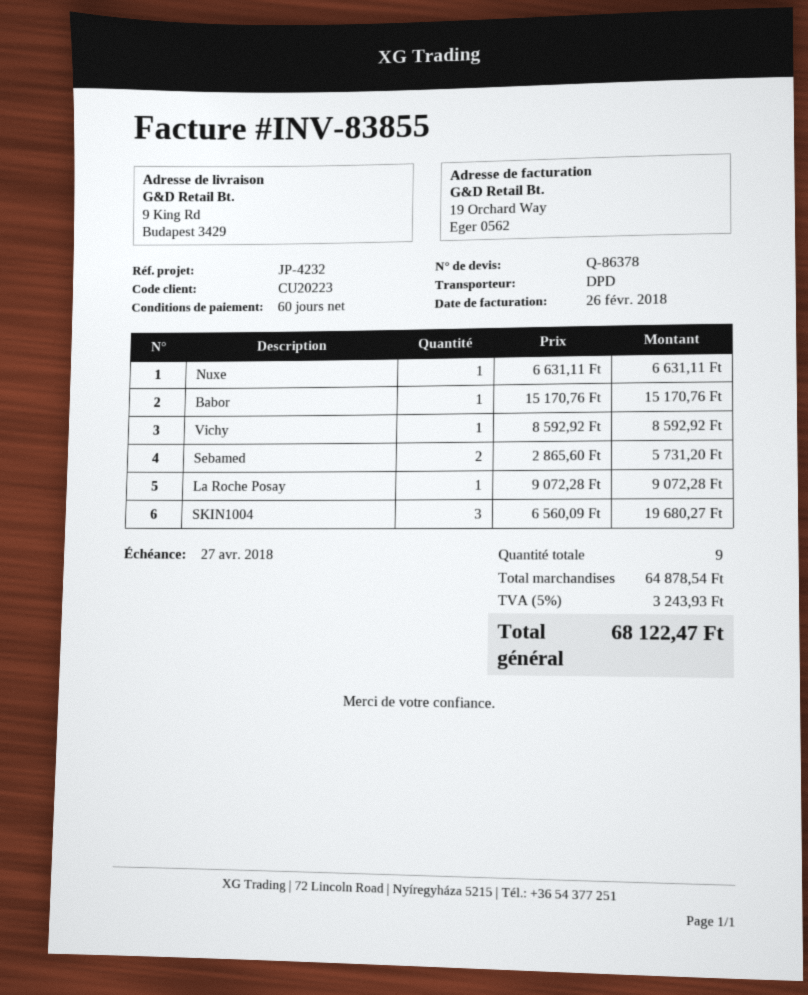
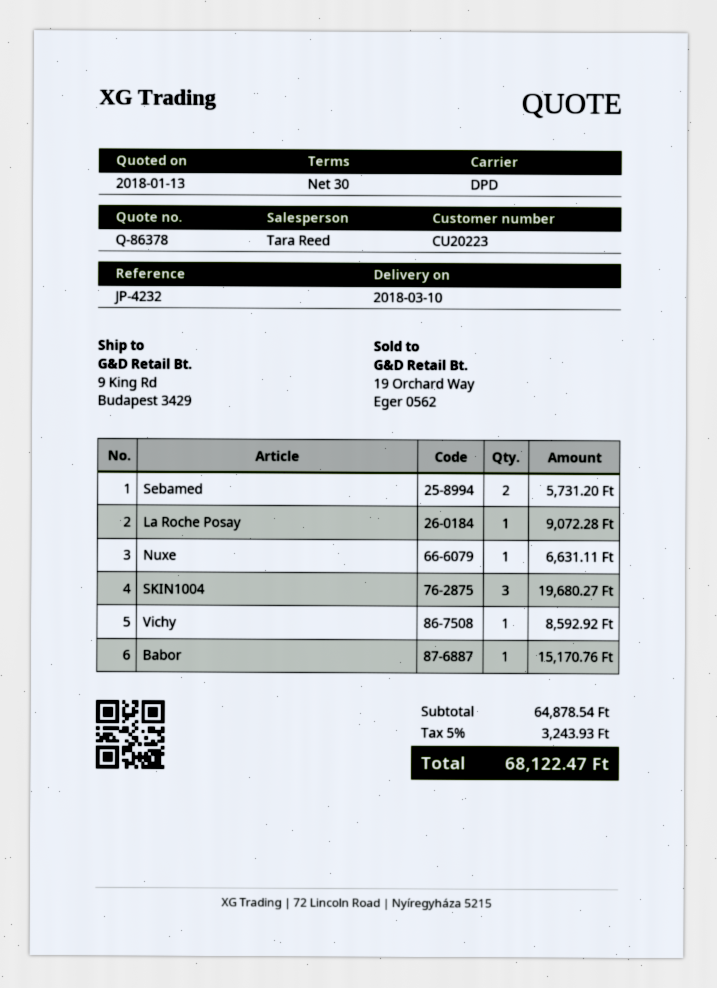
payment terms: 60 days -> 30 days

